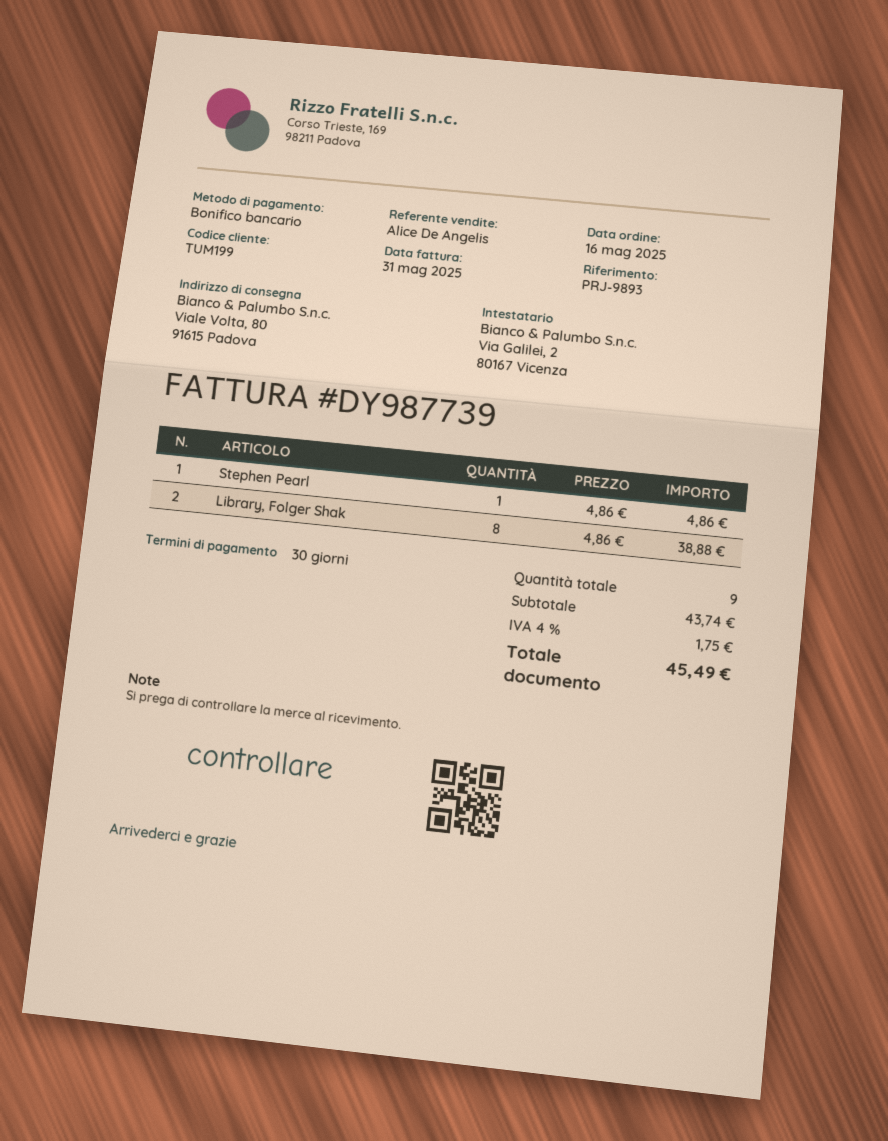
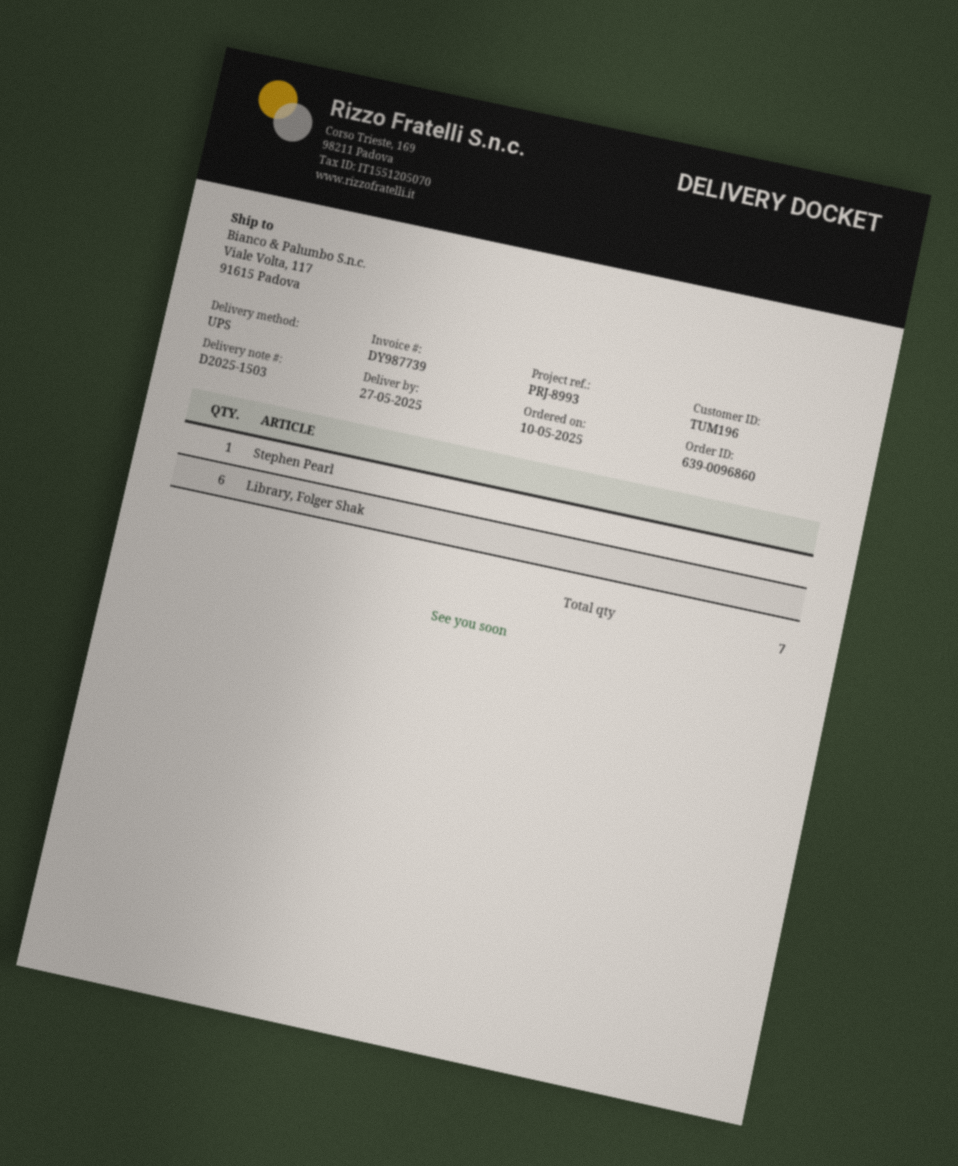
order date: 2025-05-16 -> 2025-05-10
customer number: TUM199 -> TUM196
reference: PRJ-9893 -> PRJ-8993
ship to: Viale Volta, 80, 91615 Padova -> Viale Volta, 117, 91615 Padova
Library, Folger Shak: 8 -> 6
total quantity: 9 -> 7

